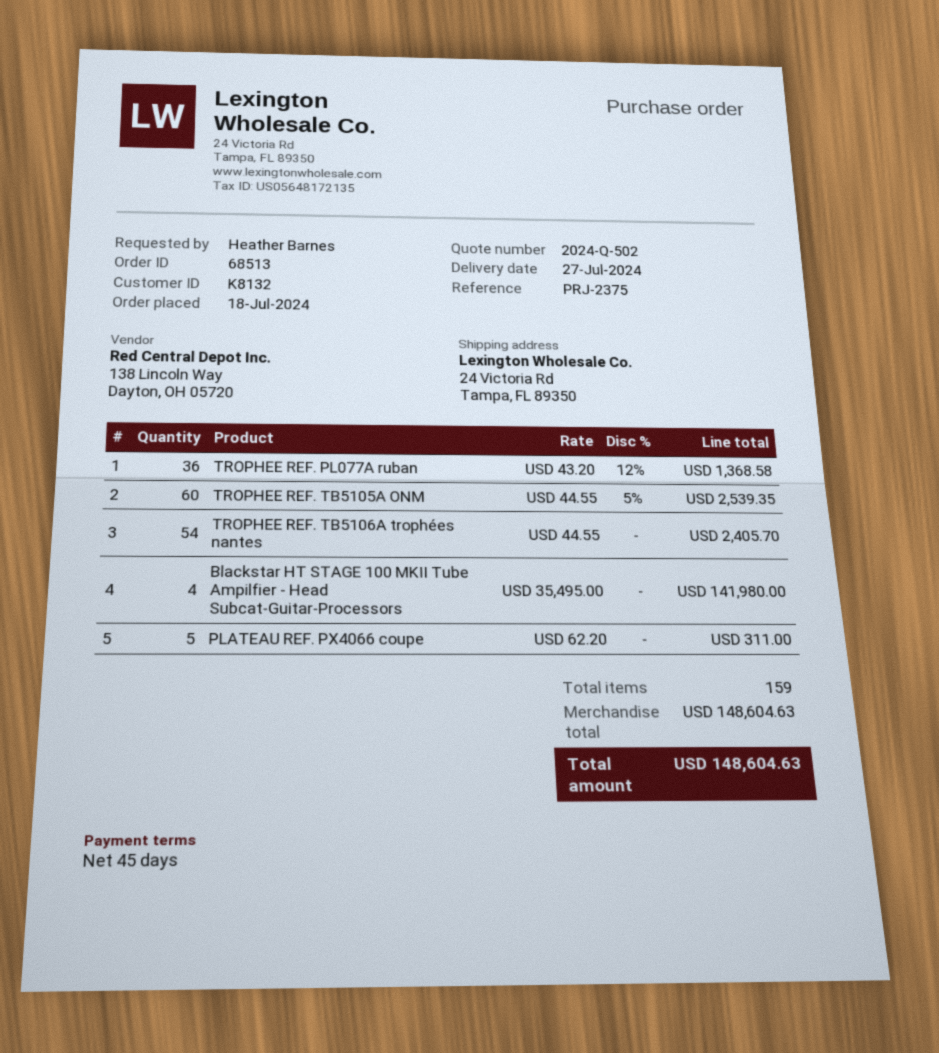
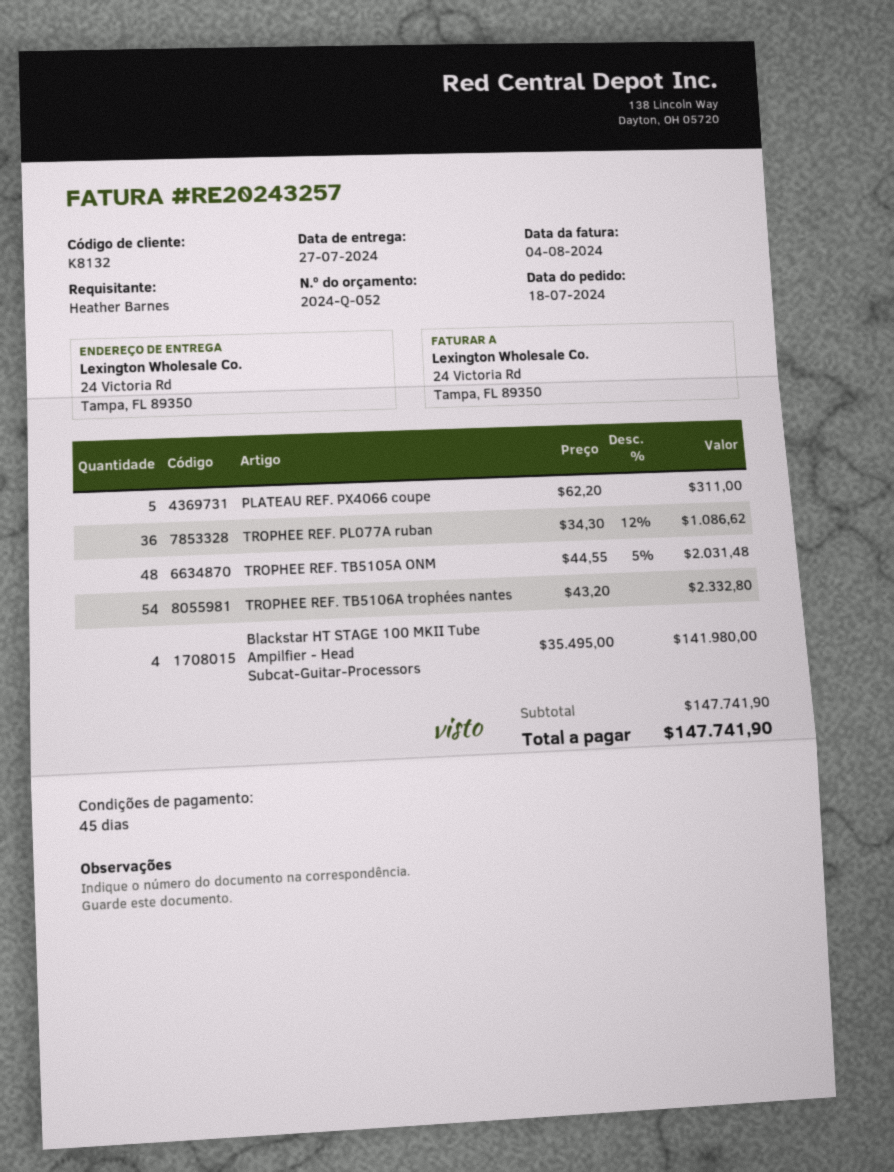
quote number: 2024-Q-502 -> 2024-Q-052
TROPHEE REF. PL077A ruban: 36 x 43.20 - 12% = 1368.58 -> 36 x 34.30 - 12% = 1086.62
TROPHEE REF. TB5105A ONM: 60 x 44.55 - 5% = 2539.35 -> 48 x 44.55 - 5% = 2031.48
TROPHEE REF. TB5106A trophées nantes: 54 x 44.55 = 2405.70 -> 54 x 43.20 = 2332.80
subtotal: 148604.63 -> 147741.90
total: 148604.63 -> 147741.90

